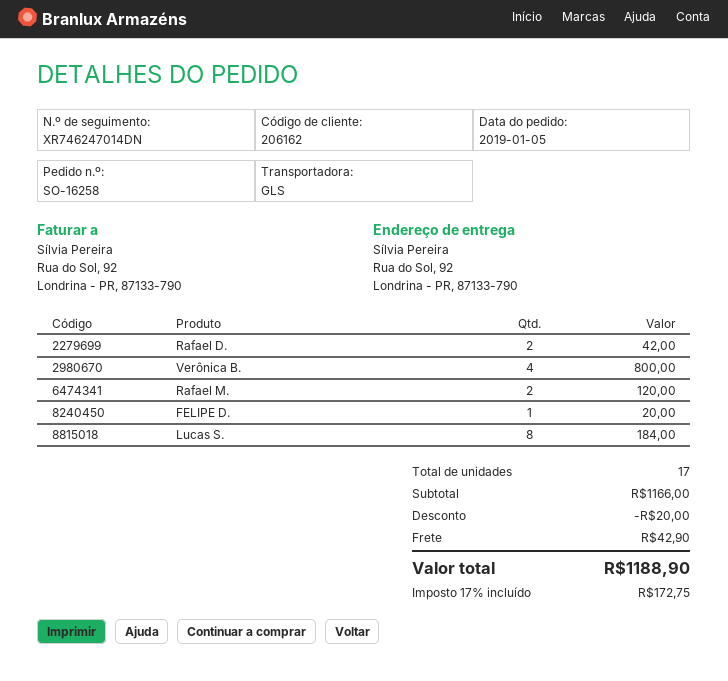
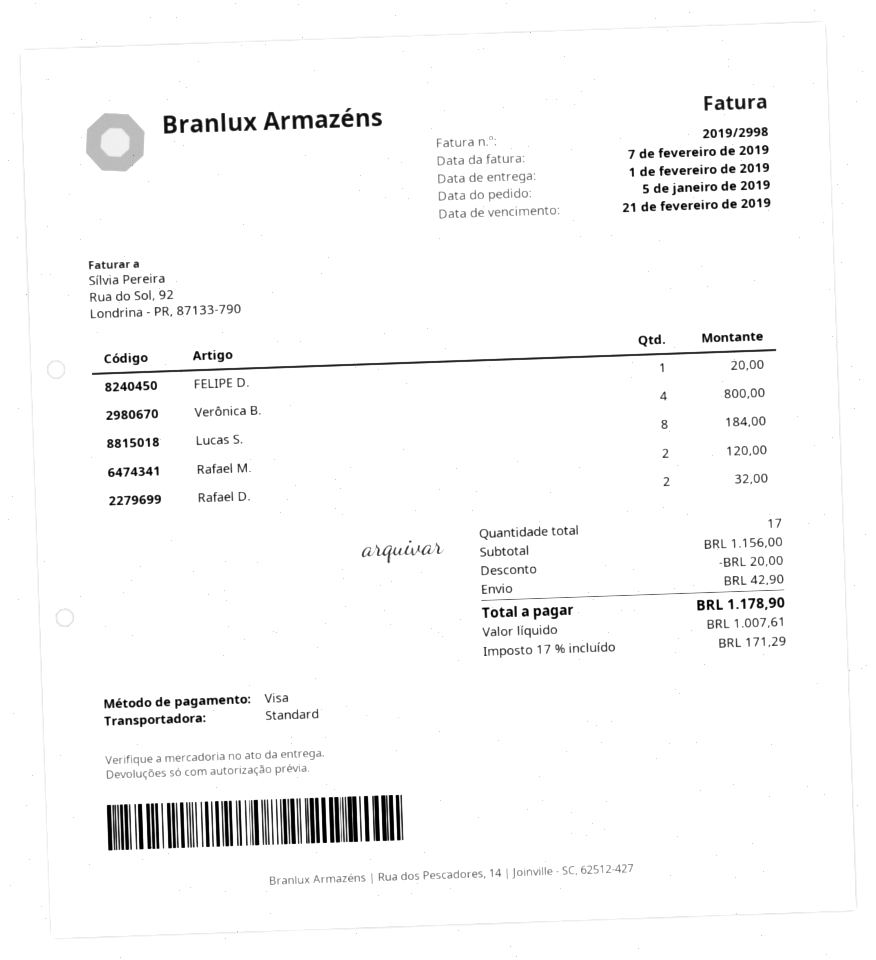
shipping method: GLS -> standard
Rafael D.: 2 for 42.00 -> 2 for 32.00
subtotal: 1166.00 -> 1156.00
tax: 17% = 172.75 -> 17% = 171.29
total: 1188.90 -> 1178.90

